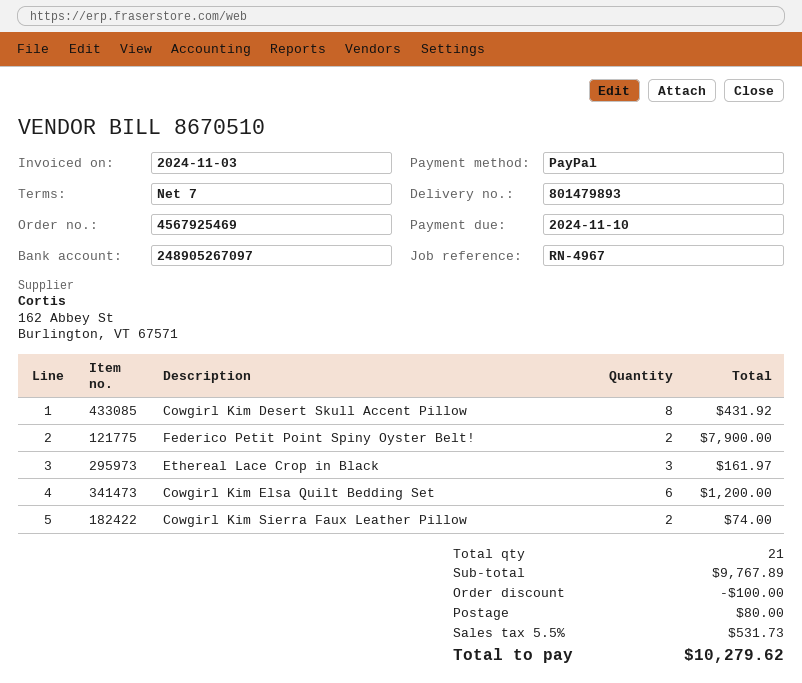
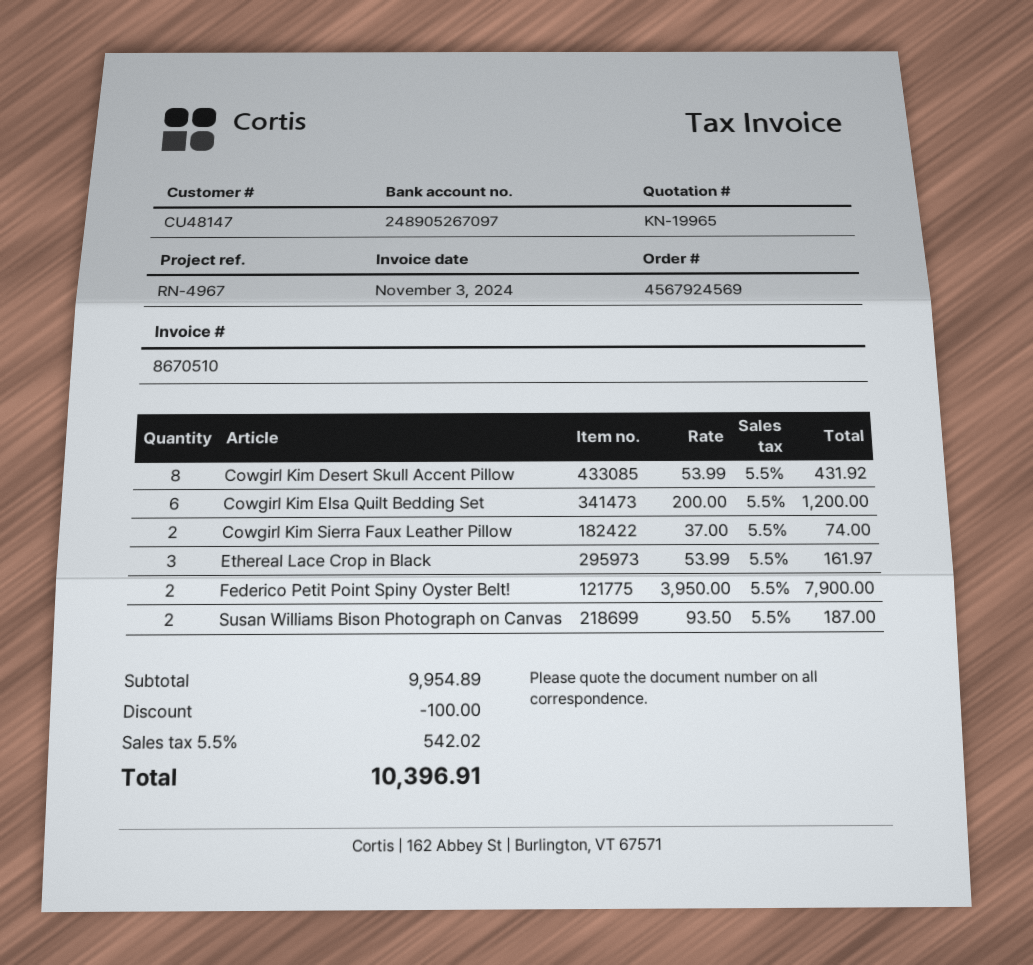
order number: 4567925469 -> 4567924569
Susan Williams Bison Photograph on Canvas: none -> 2 for 187.00
subtotal: 9767.89 -> 9954.89
shipping: 80.00 -> none
tax: 5.5% = 531.73 -> 5.5% = 542.02
total: 10279.62 -> 10396.91

